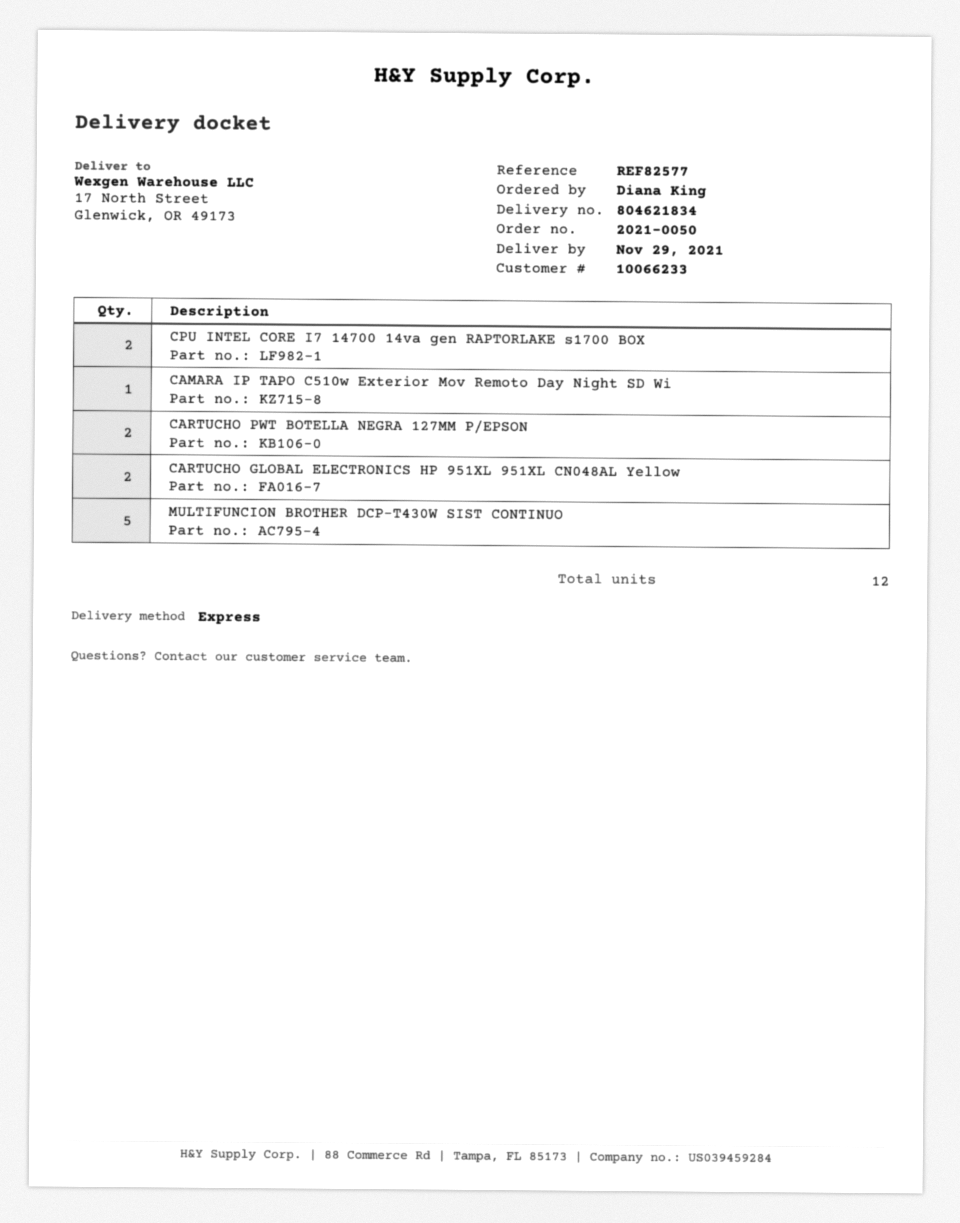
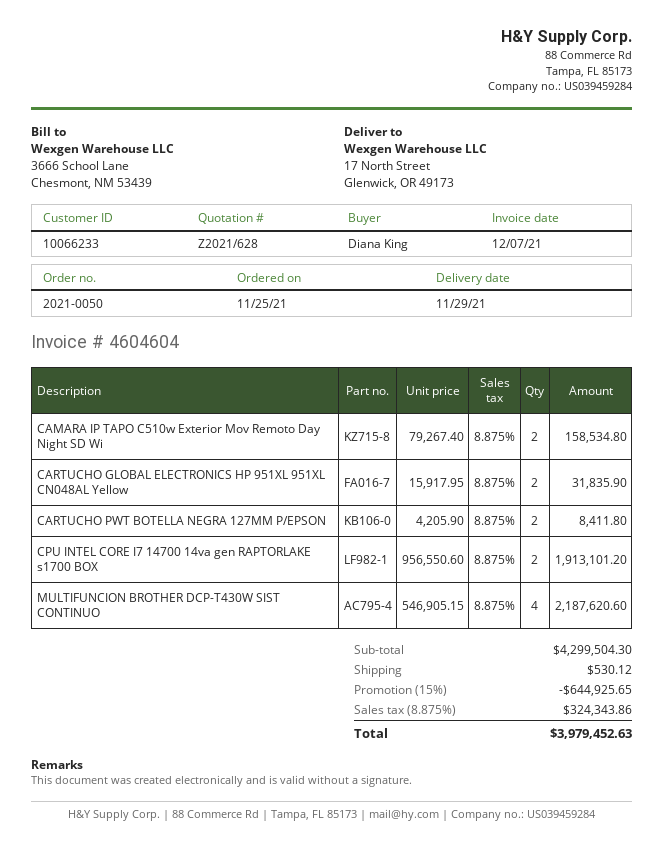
CAMARA IP TAPO C510w Exterior Mov Remoto Day Night SD Wi: 1 -> 2
MULTIFUNCION BROTHER DCP-T430W SIST CONTINUO: 5 -> 4

